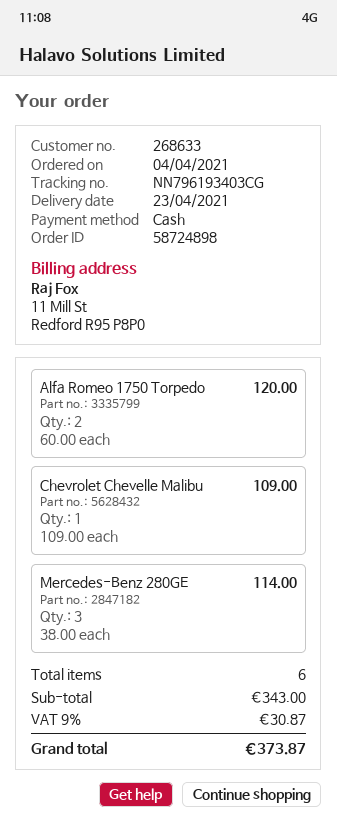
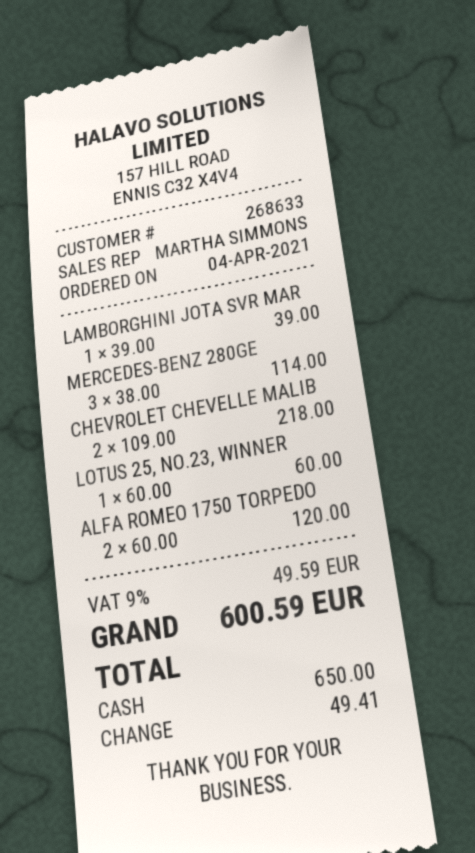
Chevrolet Chevelle Malibu: 1 x 109.00 = 109.00 -> 2 x 109.00 = 218.00
LAMBORGHINI JOTA SVR MAR: none -> 1 x 39.00 = 39.00
LOTUS 25, NO.23, WINNER: none -> 1 x 60.00 = 60.00
tax: 9% = 30.87 -> 9% = 49.59
total: 373.87 -> 600.59

